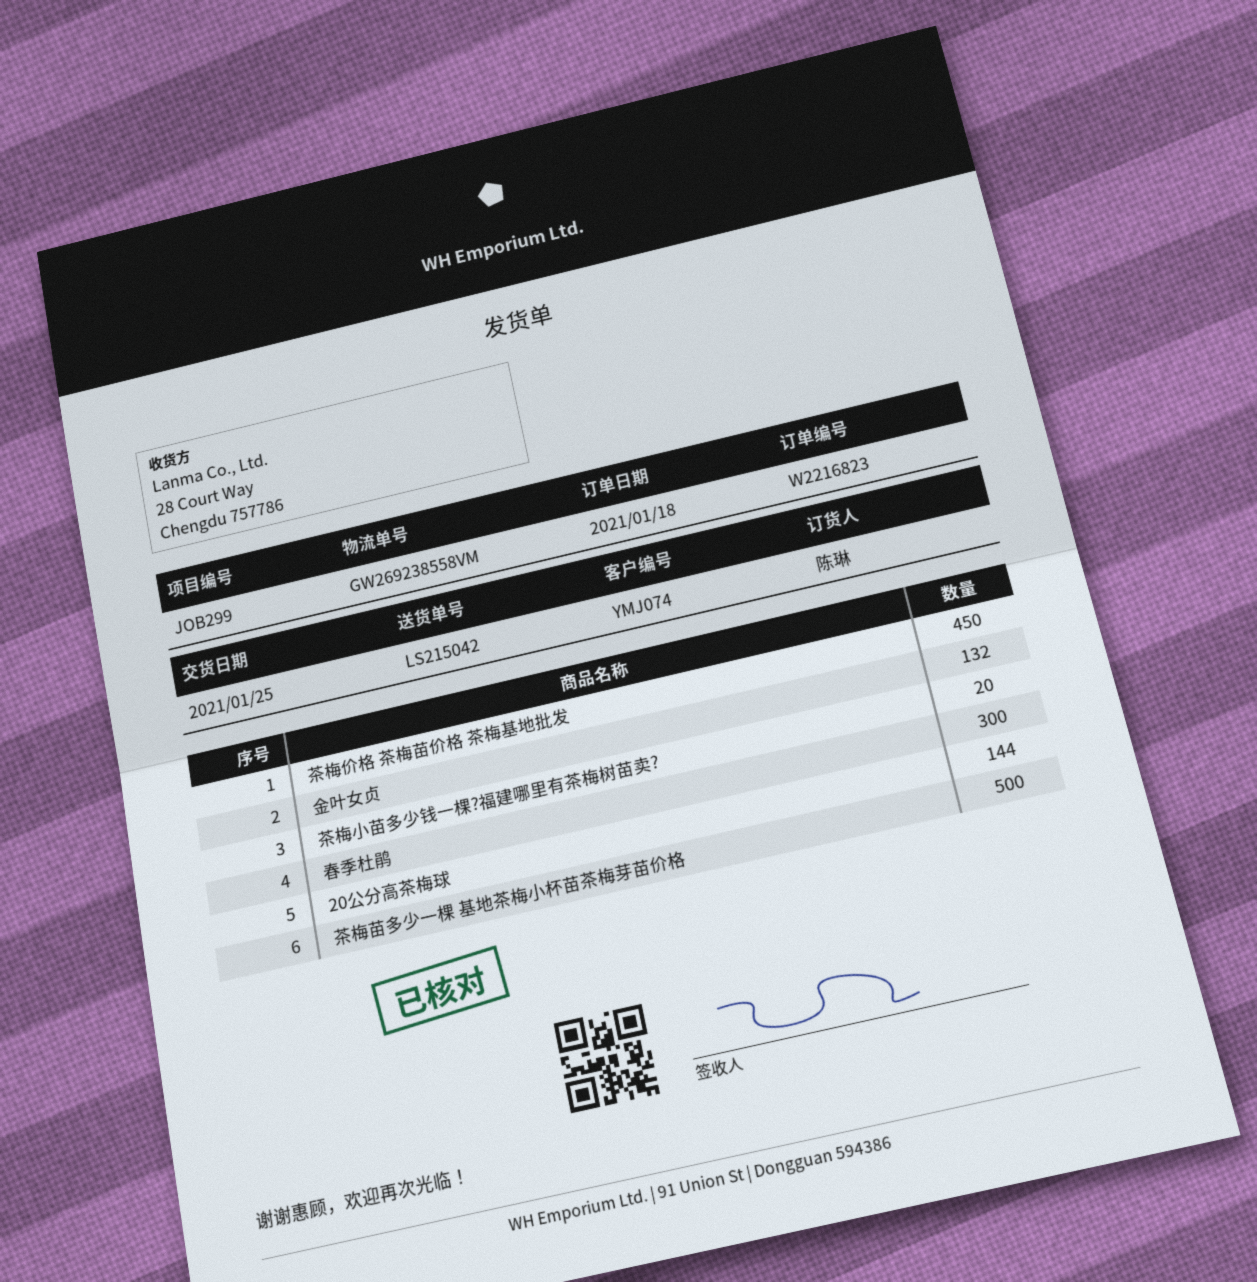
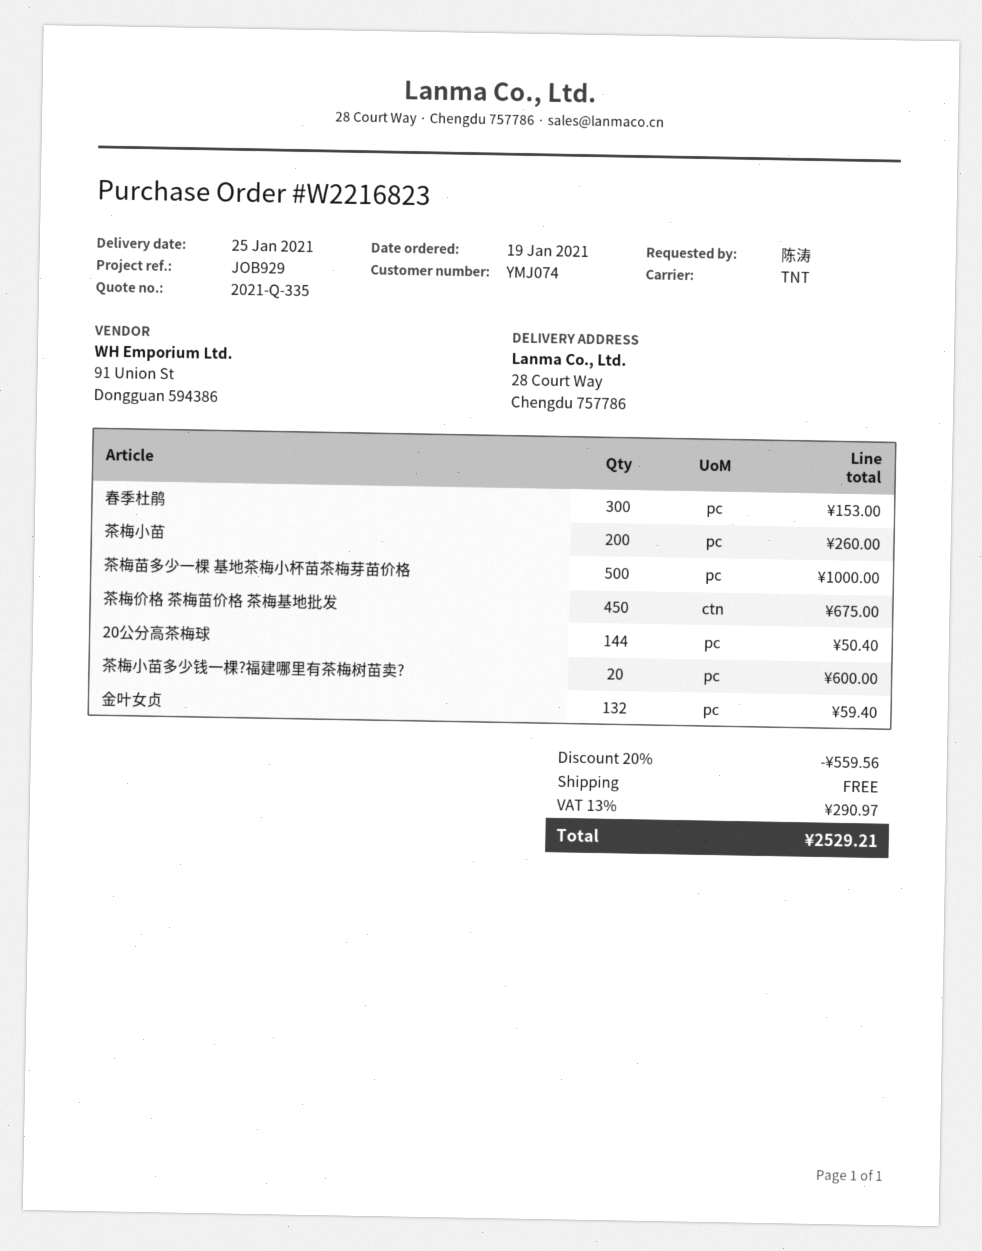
order date: 2021-01-18 -> 2021-01-19
reference: JOB299 -> JOB929
ordered by: 陈琳 -> 陈涛
茶梅小苗: none -> 200

